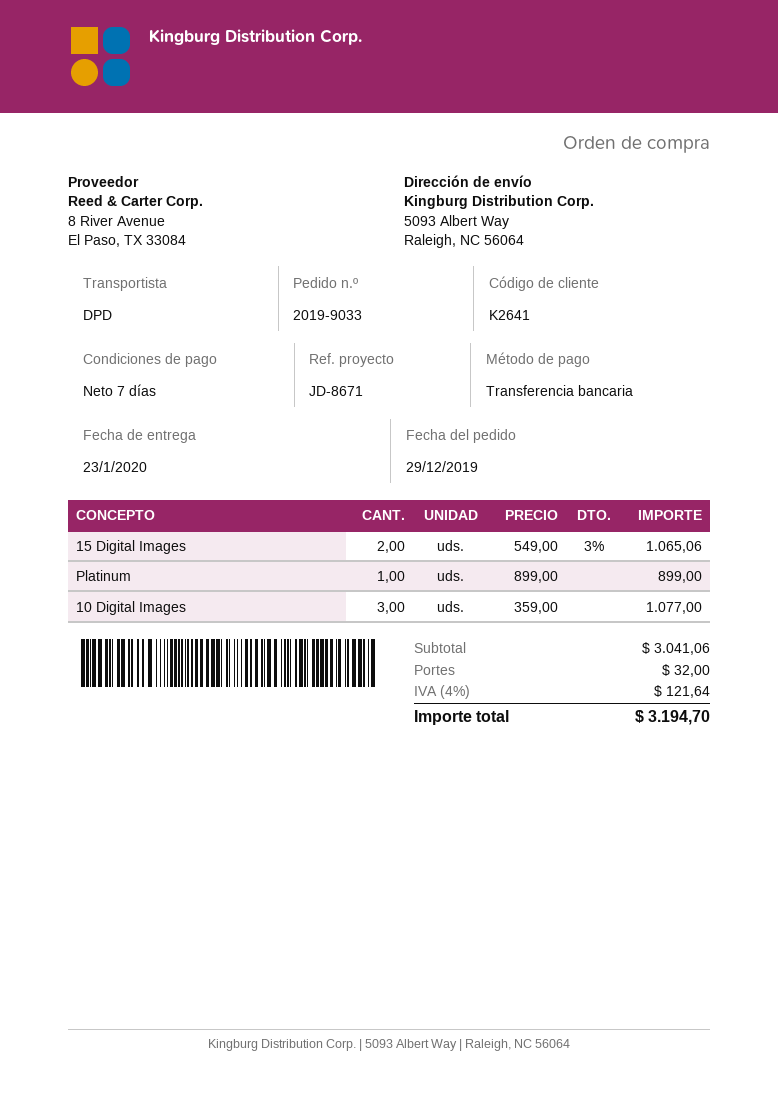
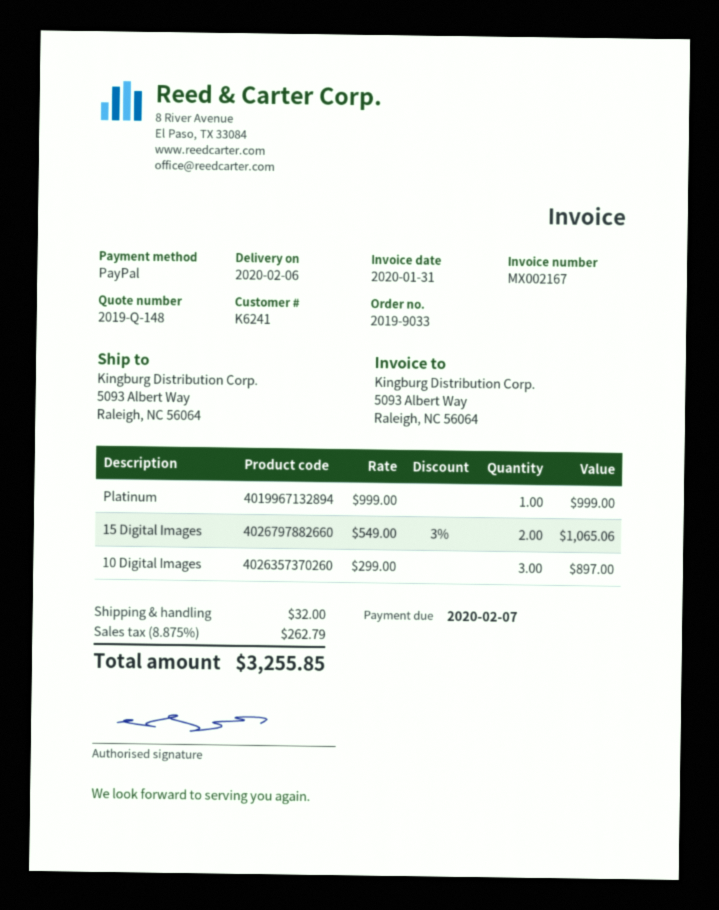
delivery date: 2020-01-23 -> 2020-02-06
customer number: K2641 -> K6241
payment method: bank transfer -> PayPal
Platinum: 1 x 899.00 = 899.00 -> 1 x 999.00 = 999.00
10 Digital Images: 3 x 359.00 = 1077.00 -> 3 x 299.00 = 897.00
tax: 4% = 121.64 -> 8.875% = 262.79
total: 3194.70 -> 3255.85

